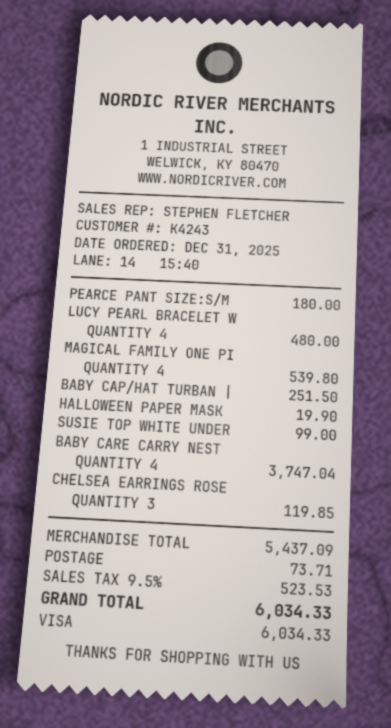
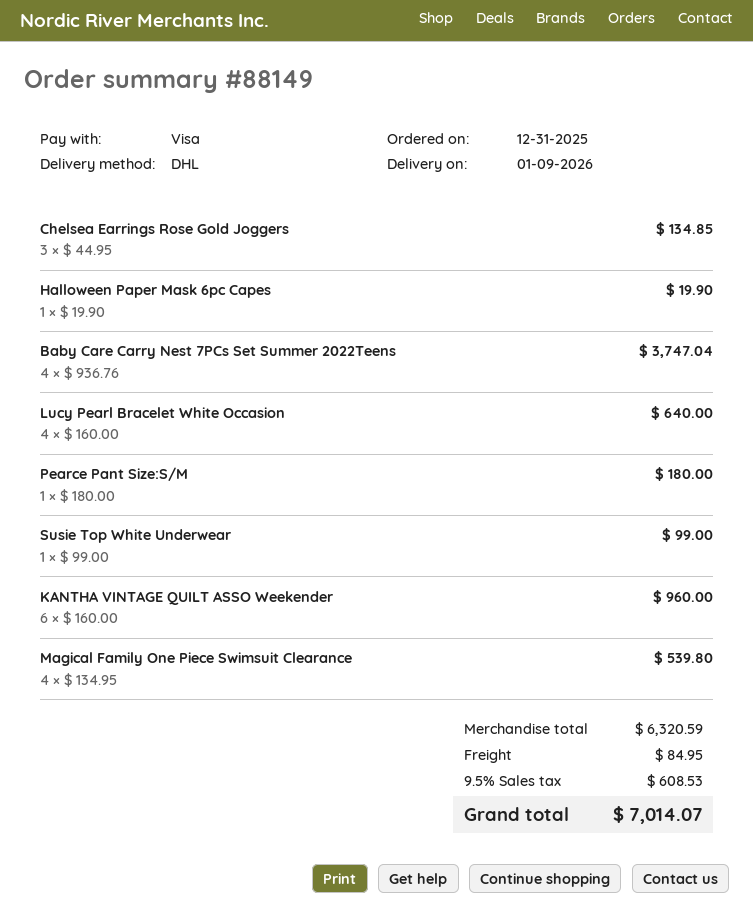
LUCY PEARL BRACELET W: 4 for 480.00 -> 4 for 640.00
BABY CAP/HAT TURBAN |: 1 for 251.50 -> none
CHELSEA EARRINGS ROSE: 3 for 119.85 -> 3 for 134.85
KANTHA VINTAGE QUILT ASSO Weekender: none -> 6 for 960.00
subtotal: 5437.09 -> 6320.59
shipping: 73.71 -> 84.95
tax: 9.5% = 523.53 -> 9.5% = 608.53
total: 6034.33 -> 7014.07

